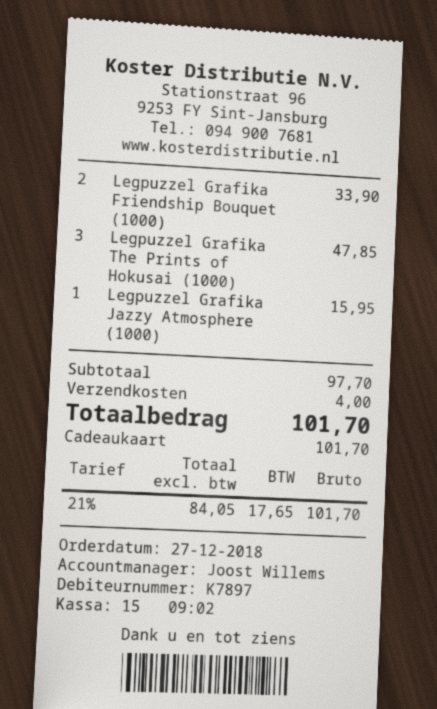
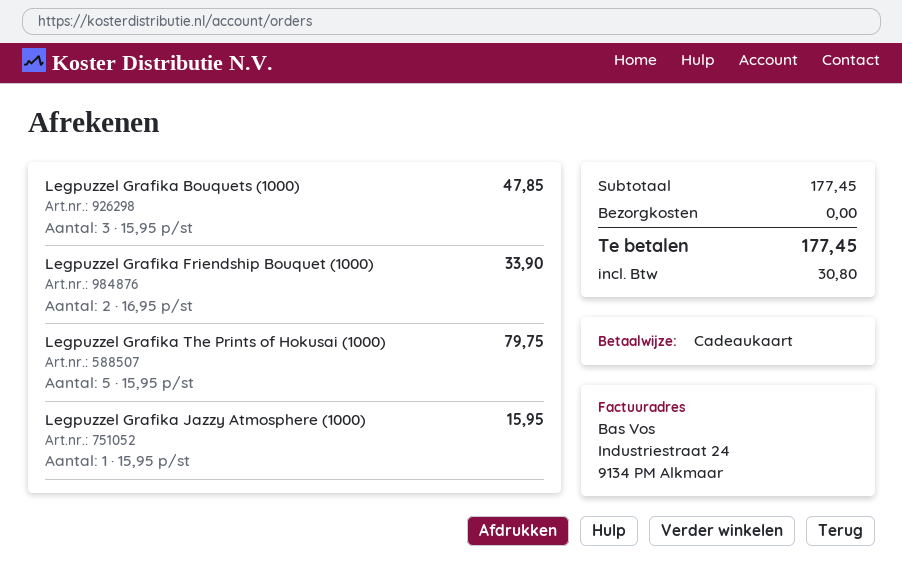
Legpuzzel Grafika The Prints of Hokusai (1000): 3 for 47.85 -> 5 for 79.75
Legpuzzel Grafika Bouquets (1000): none -> 3 for 47.85
subtotal: 97.70 -> 177.45
shipping: 4.00 -> 0.00
tax: 17.65 -> 30.80
total: 101.70 -> 177.45

